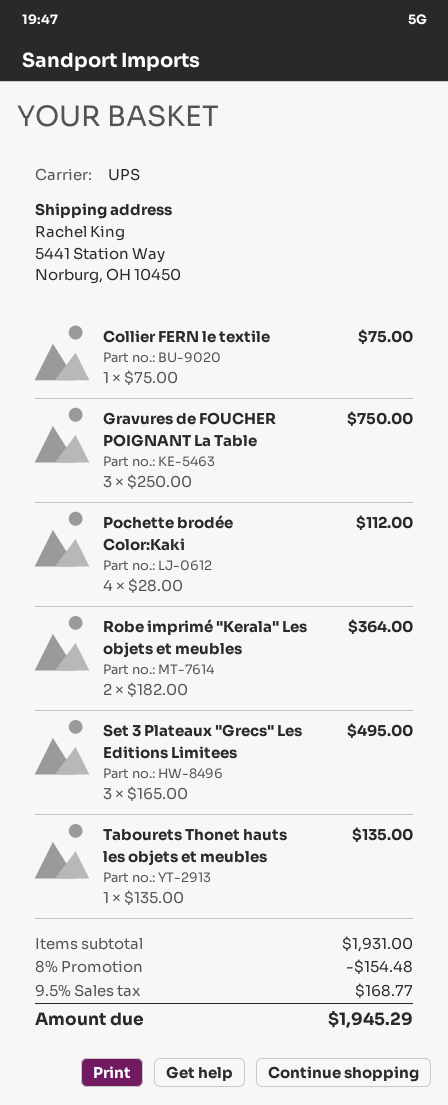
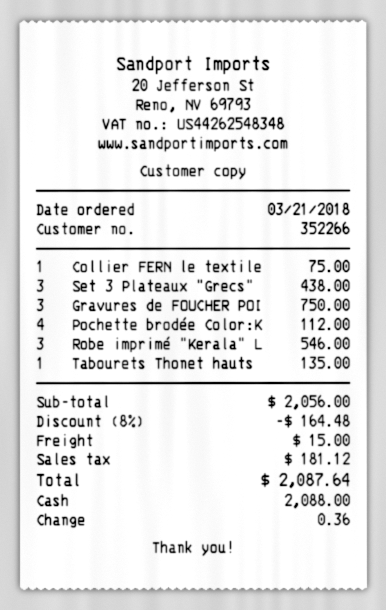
Robe imprimé "Kerala" Les objets et meubles: 2 for 364.00 -> 3 for 546.00
Set 3 Plateaux "Grecs" Les Editions Limitees: 3 for 495.00 -> 3 for 438.00
subtotal: 1931.00 -> 2056.00
discount: 8% = 154.48 -> 8% = 164.48
shipping: none -> 15.00
tax: 168.77 -> 181.12
total: 1945.29 -> 2087.64

